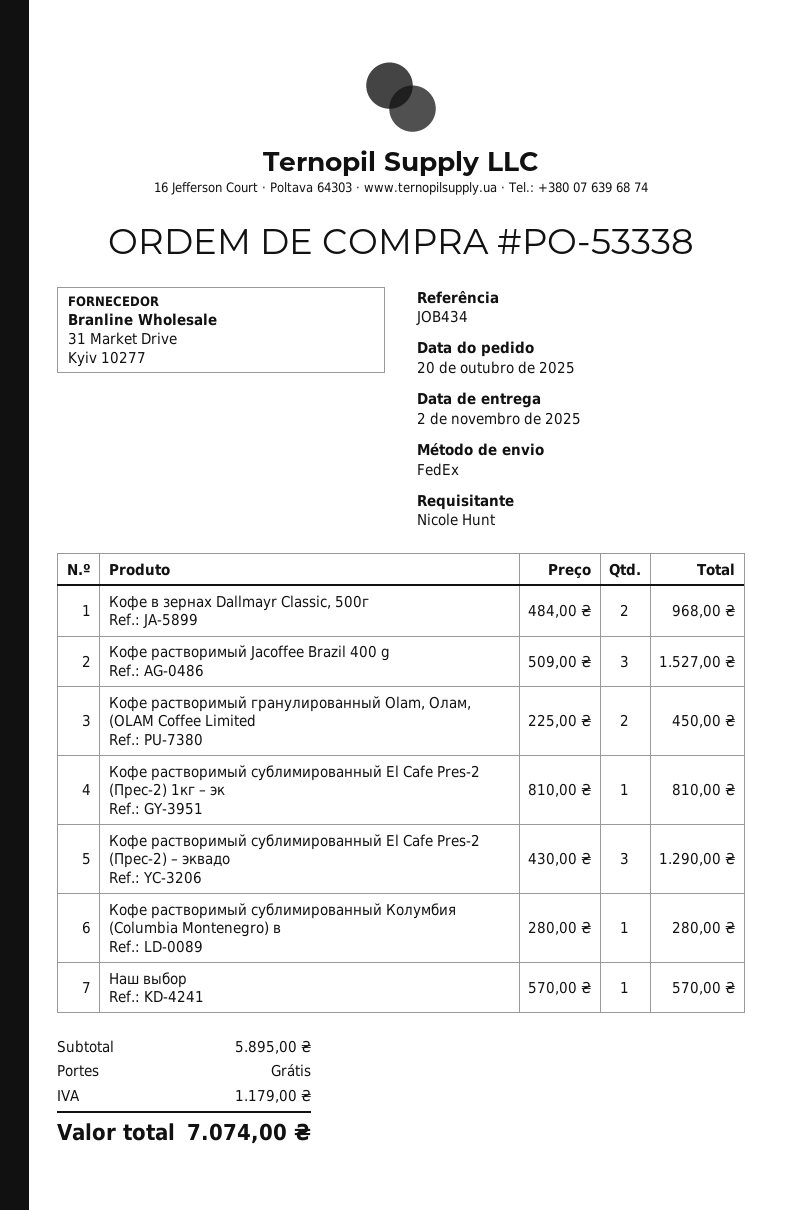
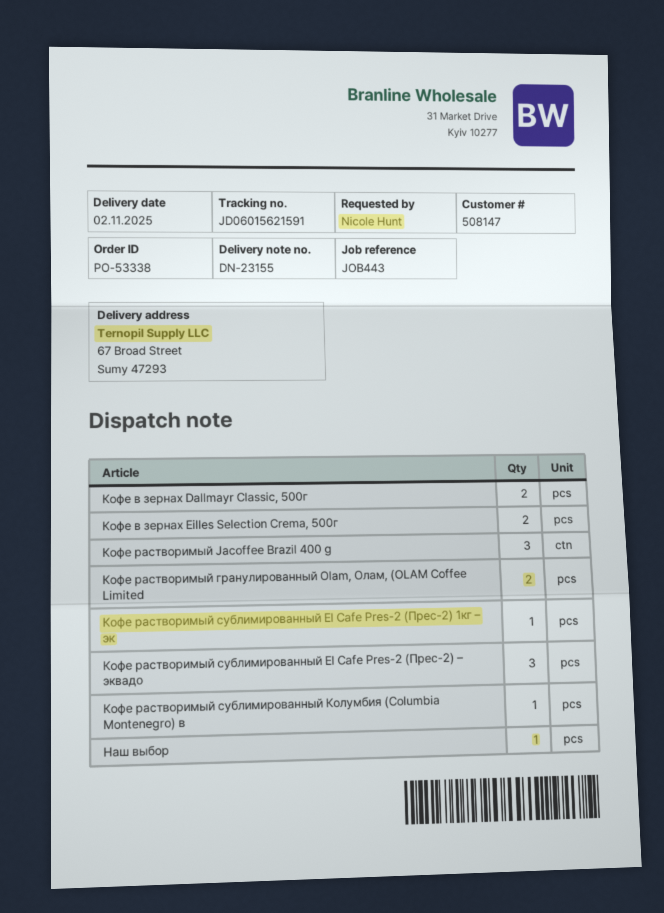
reference: JOB434 -> JOB443
Кофе в зернах Eilles Selection Crema, 500г: none -> 2

